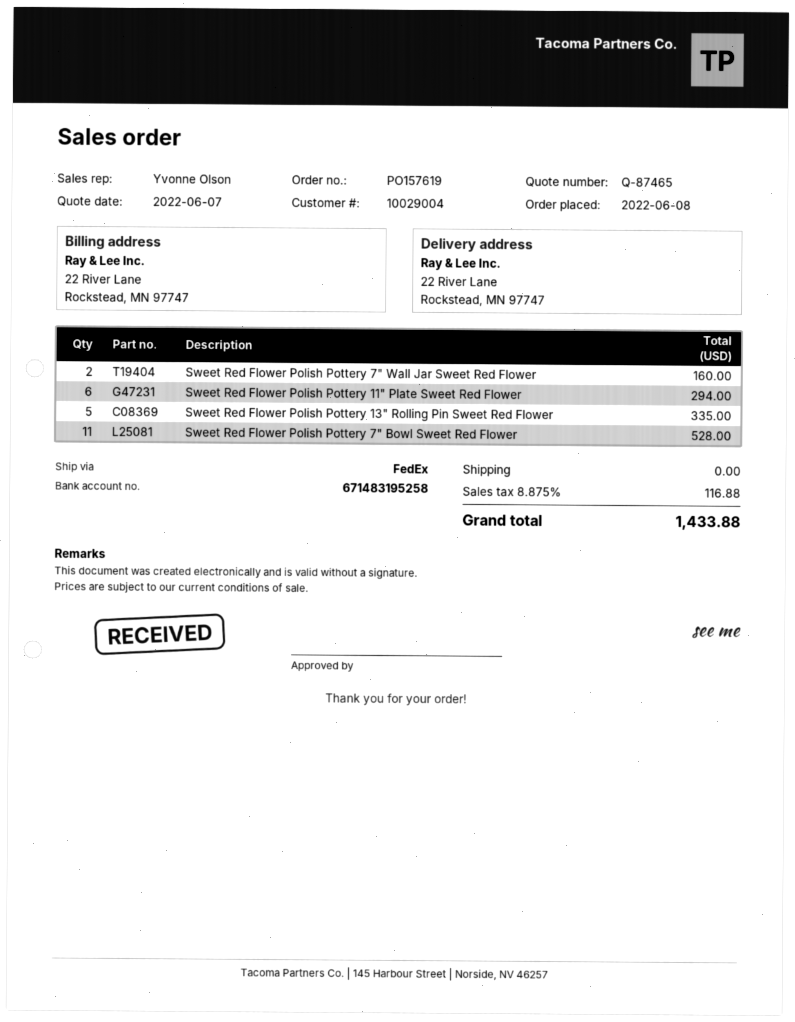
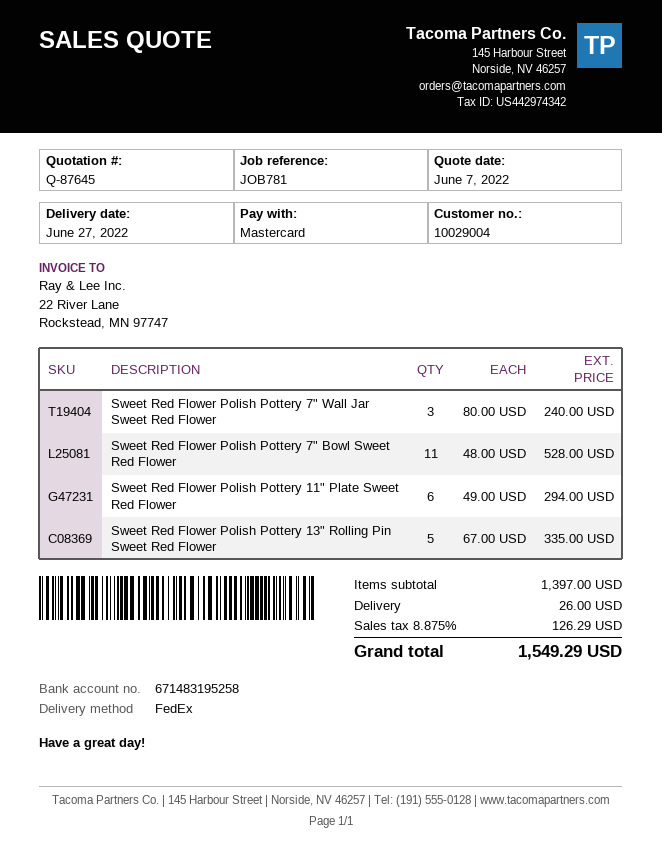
quote number: Q-87465 -> Q-87645
Sweet Red Flower Polish Pottery 7" Wall Jar Sweet Red Flower: 2 for 160.00 -> 3 for 240.00
shipping: 0.00 -> 26.00
tax: 8.875% = 116.88 -> 8.875% = 126.29
total: 1433.88 -> 1549.29

